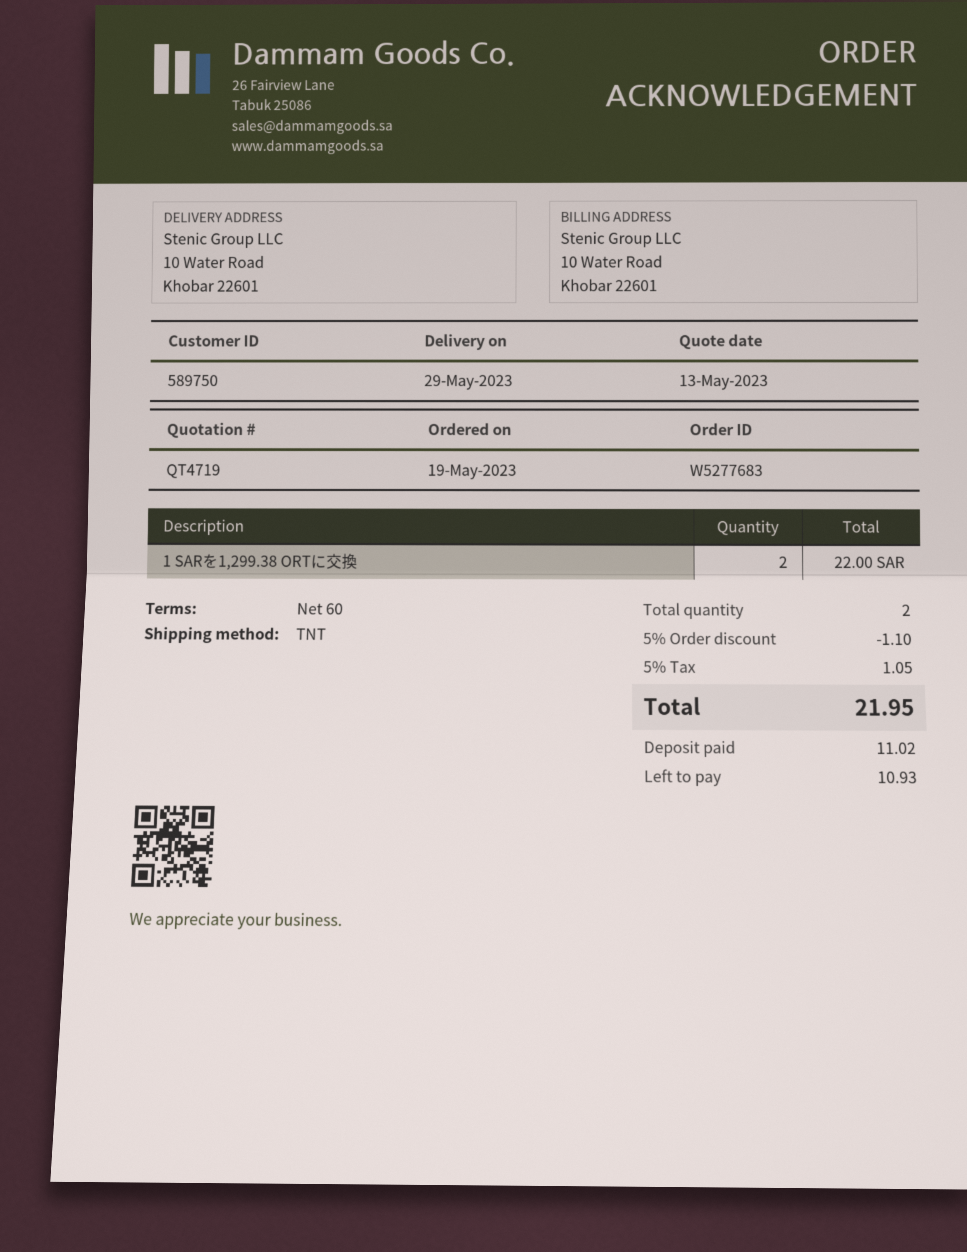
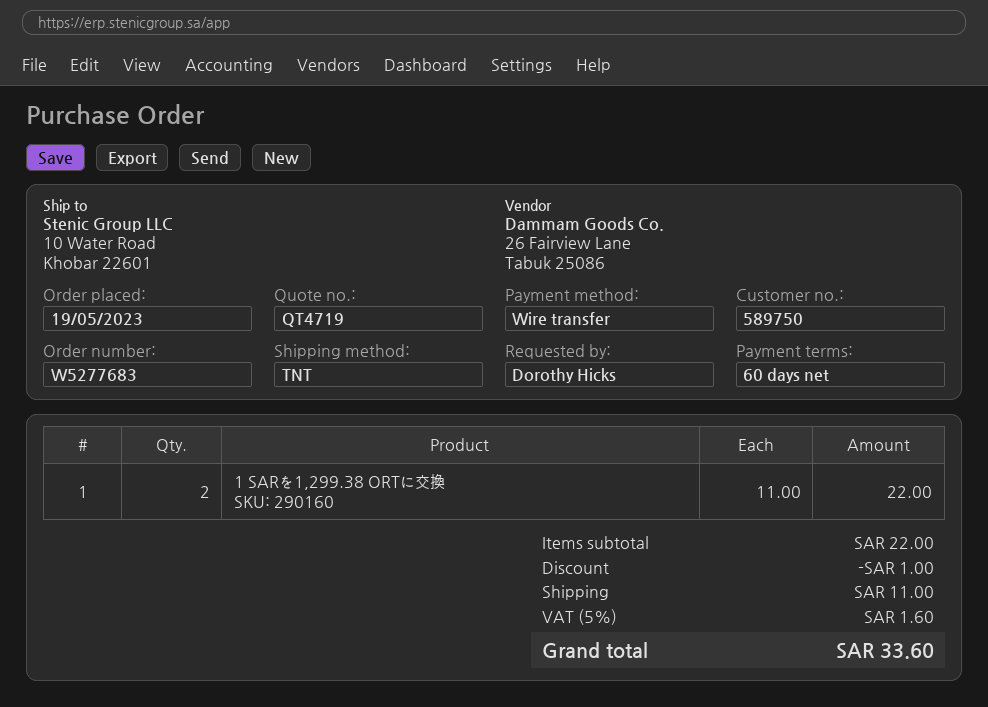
discount: 1.10 -> 1.00
shipping: none -> 11.00
tax: 5% = 1.05 -> 5% = 1.60
total: 21.95 -> 33.60

